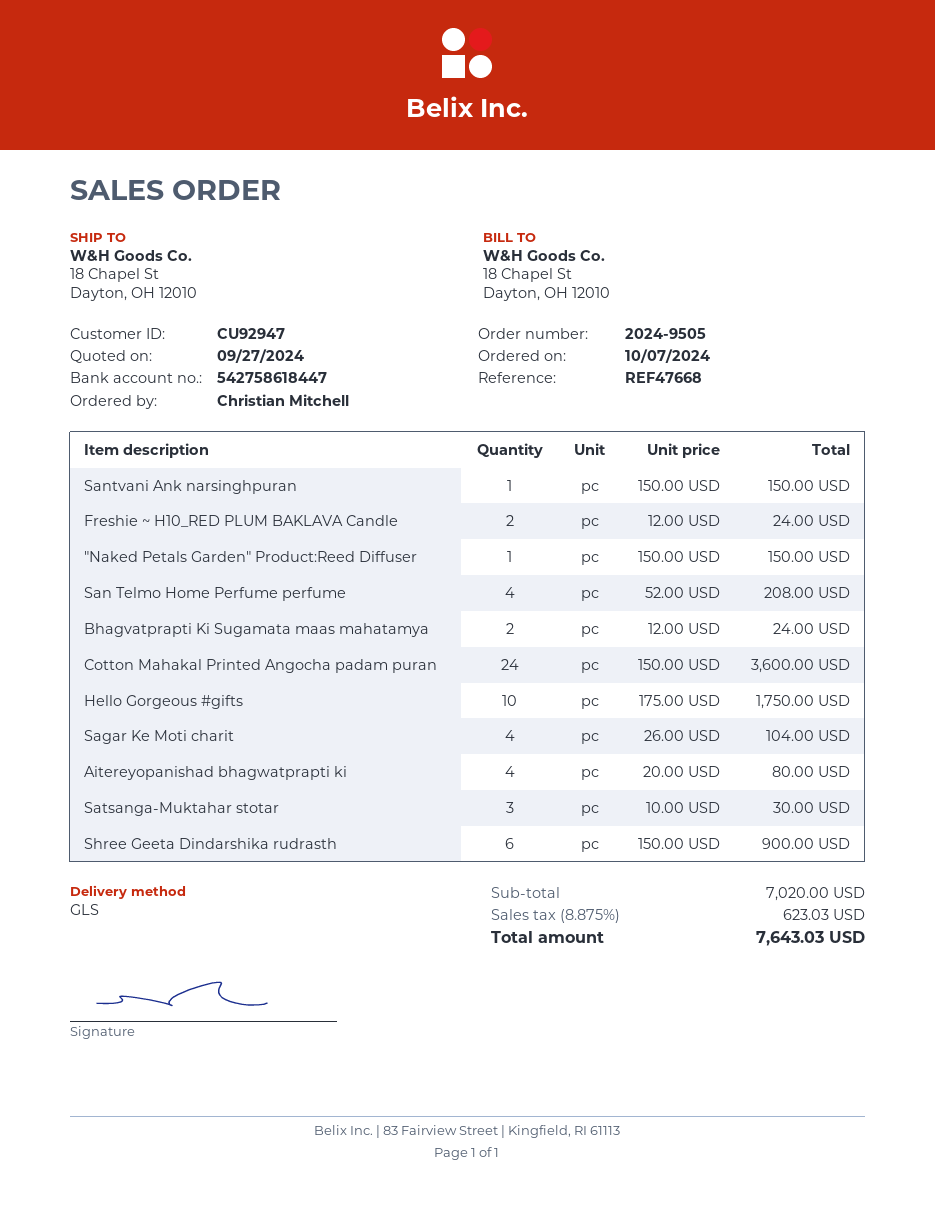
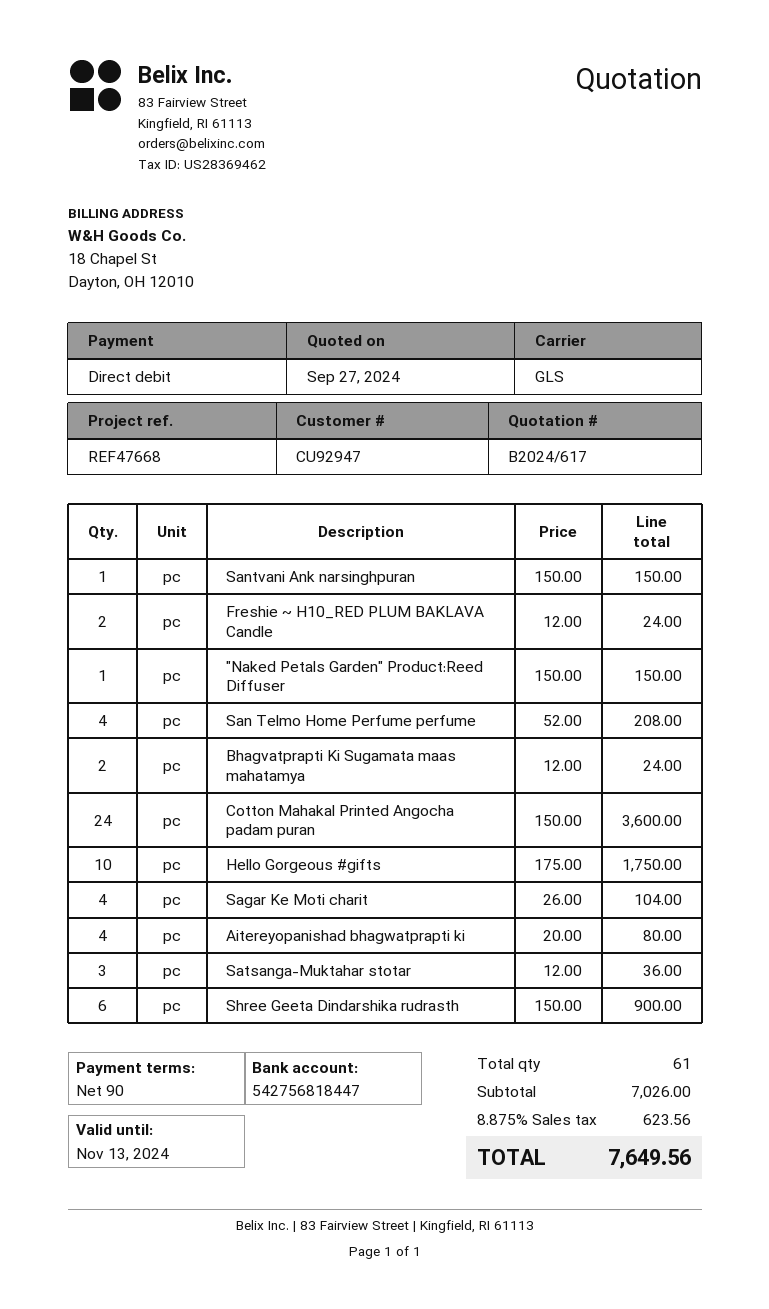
bank account: 542758618447 -> 542756818447
Satsanga-Muktahar stotar: 3 x 10.00 = 30.00 -> 3 x 12.00 = 36.00
subtotal: 7020.00 -> 7026.00
tax: 8.875% = 623.03 -> 8.875% = 623.56
total: 7643.03 -> 7649.56

